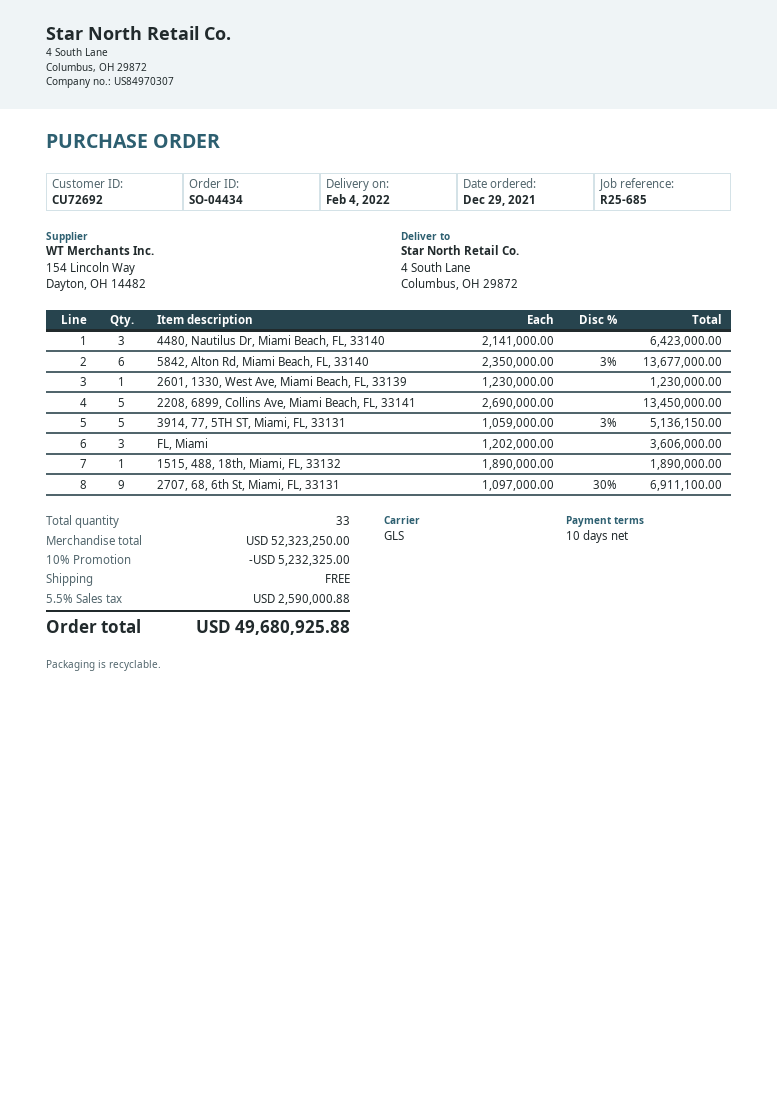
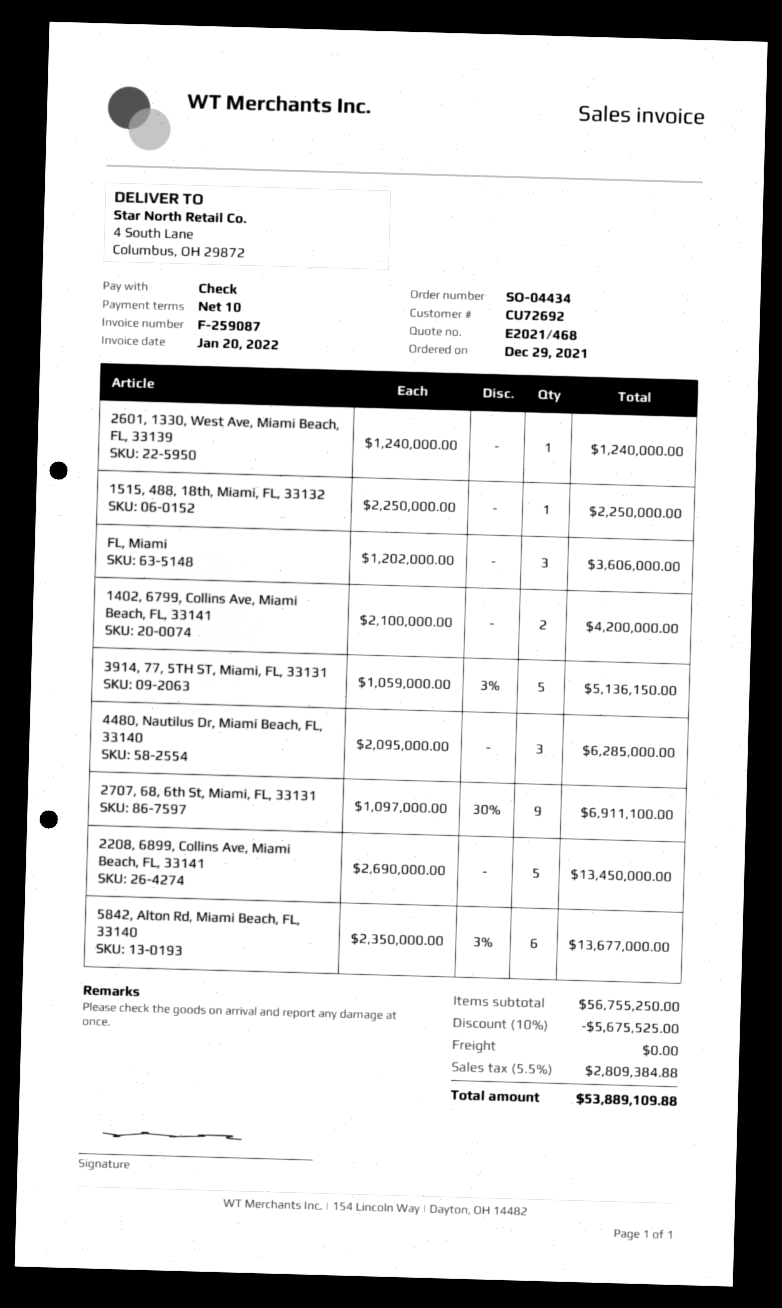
4480, Nautilus Dr, Miami Beach, FL, 33140: 3 x 2141000.00 = 6423000.00 -> 3 x 2095000.00 = 6285000.00
2601, 1330, West Ave, Miami Beach, FL, 33139: 1 x 1230000.00 = 1230000.00 -> 1 x 1240000.00 = 1240000.00
1515, 488, 18th, Miami, FL, 33132: 1 x 1890000.00 = 1890000.00 -> 1 x 2250000.00 = 2250000.00
1402, 6799, Collins Ave, Miami Beach, FL, 33141: none -> 2 x 2100000.00 = 4200000.00
subtotal: 52323250.00 -> 56755250.00
discount: 10% = 5232325.00 -> 10% = 5675525.00
tax: 5.5% = 2590000.88 -> 5.5% = 2809384.88
total: 49680925.88 -> 53889109.88

